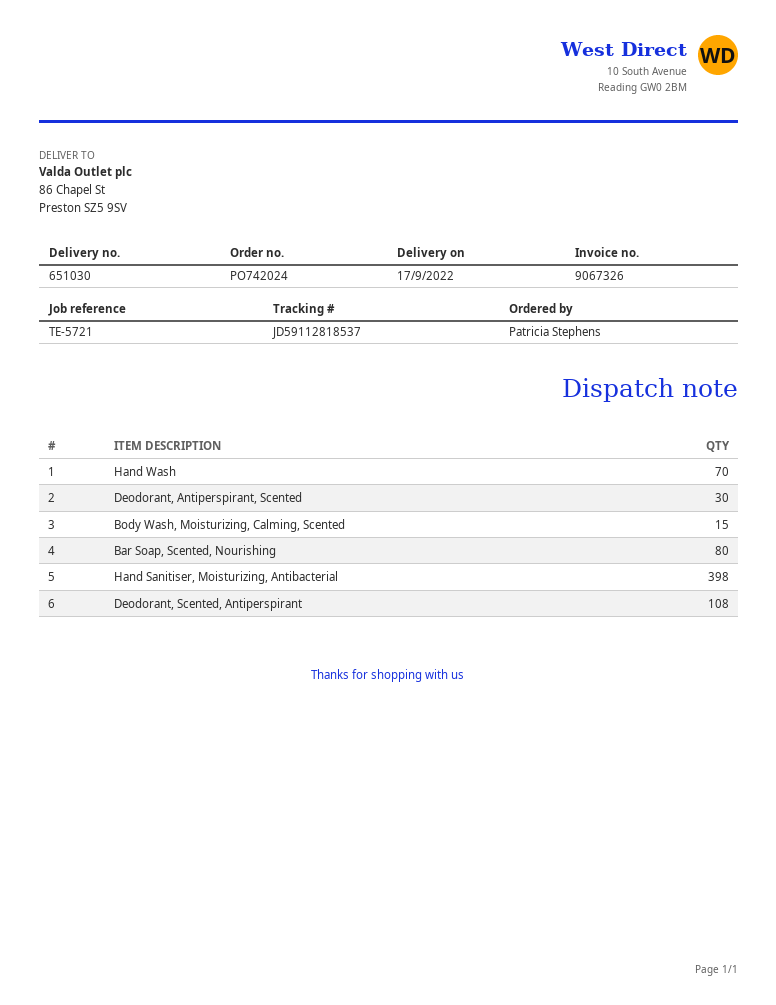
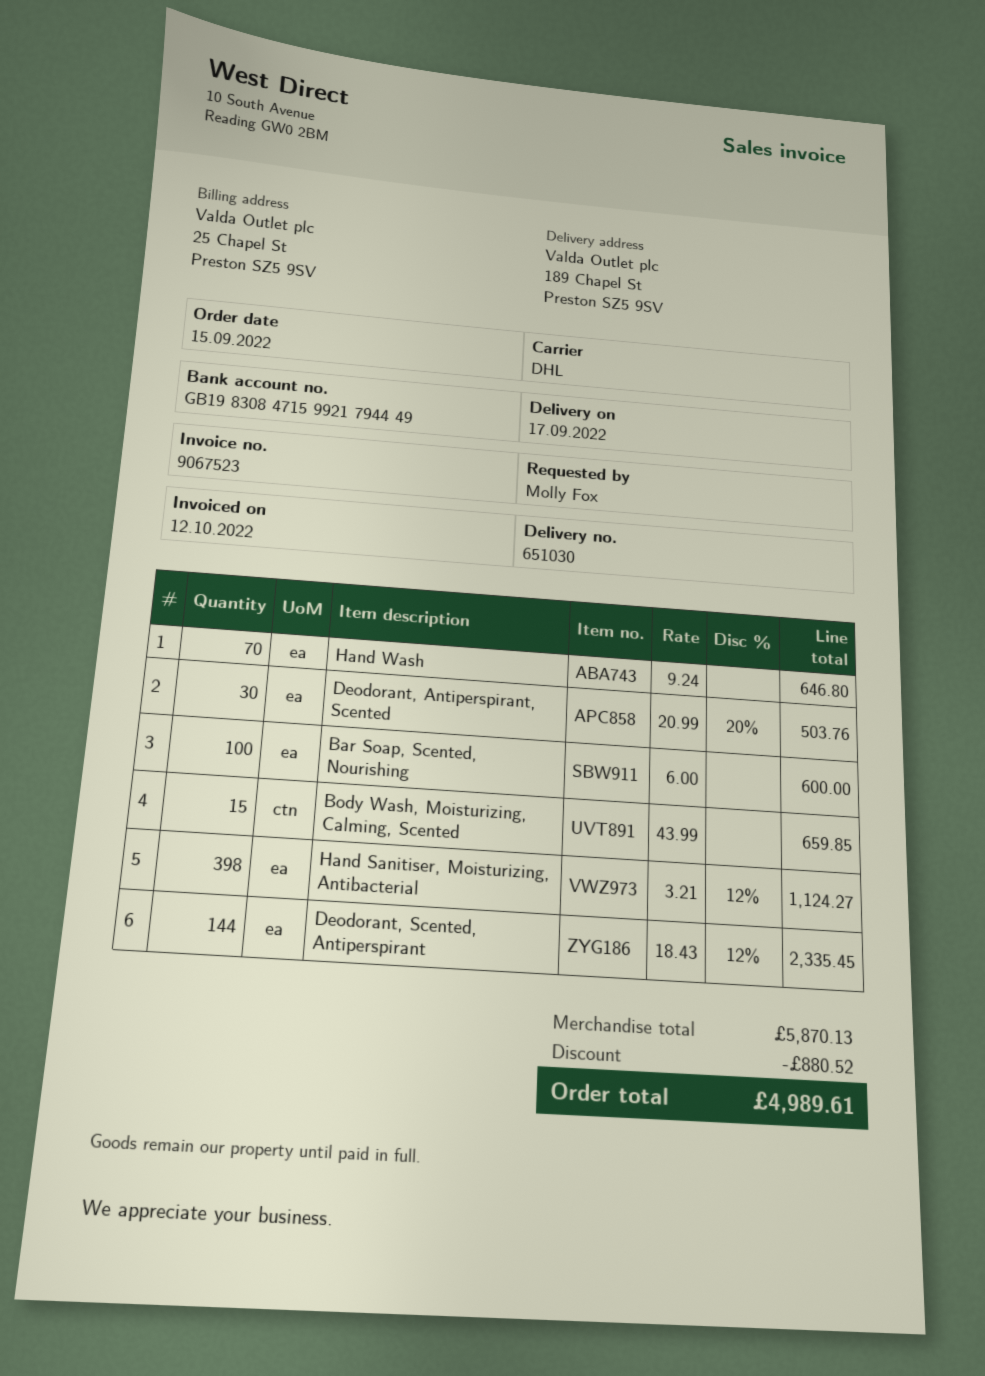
invoice number: 9067326 -> 9067523
ordered by: Patricia Stephens -> Molly Fox
ship to: 86 Chapel St, Preston SZ5 9SV -> 189 Chapel St, Preston SZ5 9SV
Bar Soap, Scented, Nourishing: 80 -> 100
Deodorant, Scented, Antiperspirant: 108 -> 144

